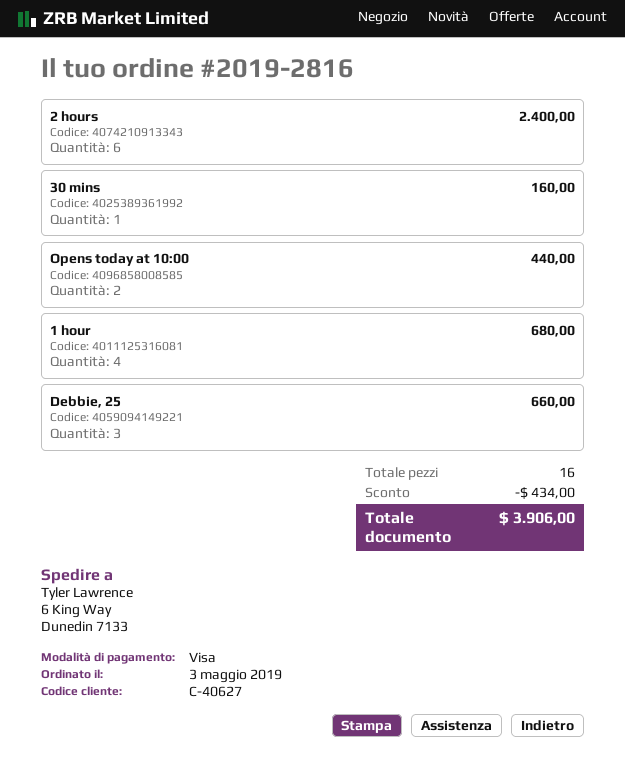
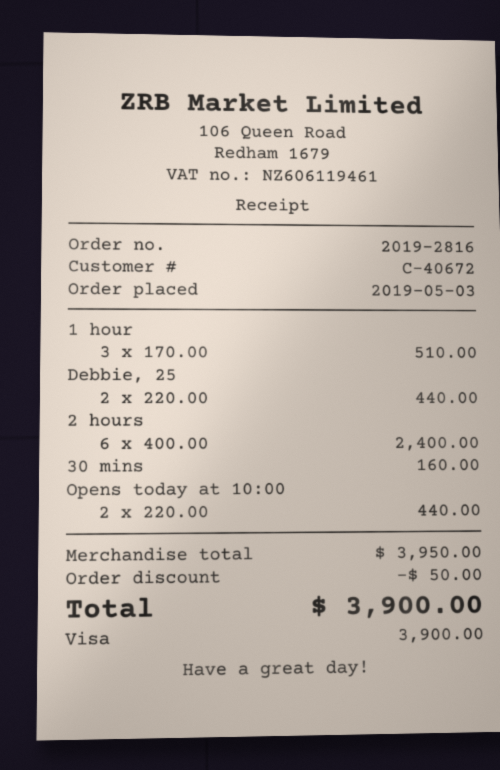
customer number: C-40627 -> C-40672
1 hour: 4 for 680.00 -> 3 for 510.00
Debbie, 25: 3 for 660.00 -> 2 for 440.00
discount: 434.00 -> 50.00
total: 3906.00 -> 3900.00

